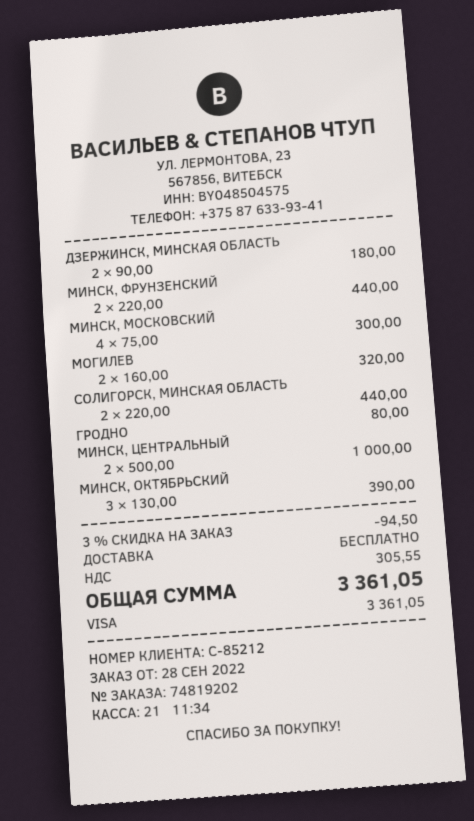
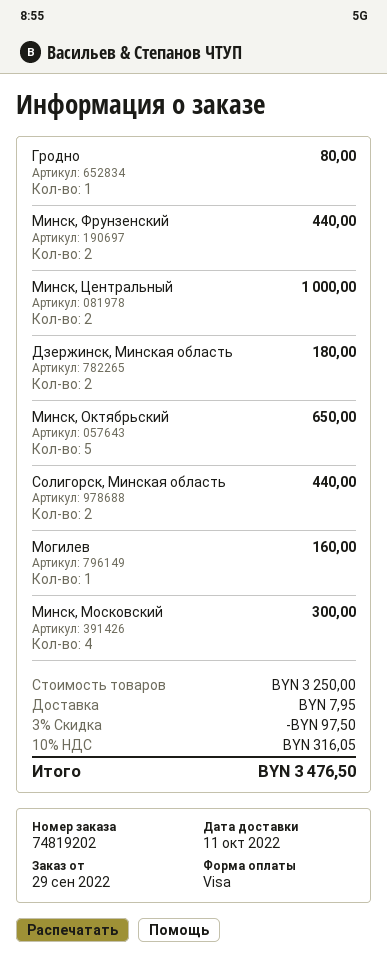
order date: 2022-09-28 -> 2022-09-29
МОГИЛЕВ: 2 for 320.00 -> 1 for 160.00
МИНСК, ОКТЯБРЬСКИЙ: 3 for 390.00 -> 5 for 650.00
discount: 3% = 94.50 -> 3% = 97.50
shipping: 0.00 -> 7.95
tax: 305.55 -> 316.05
total: 3361.05 -> 3476.50

